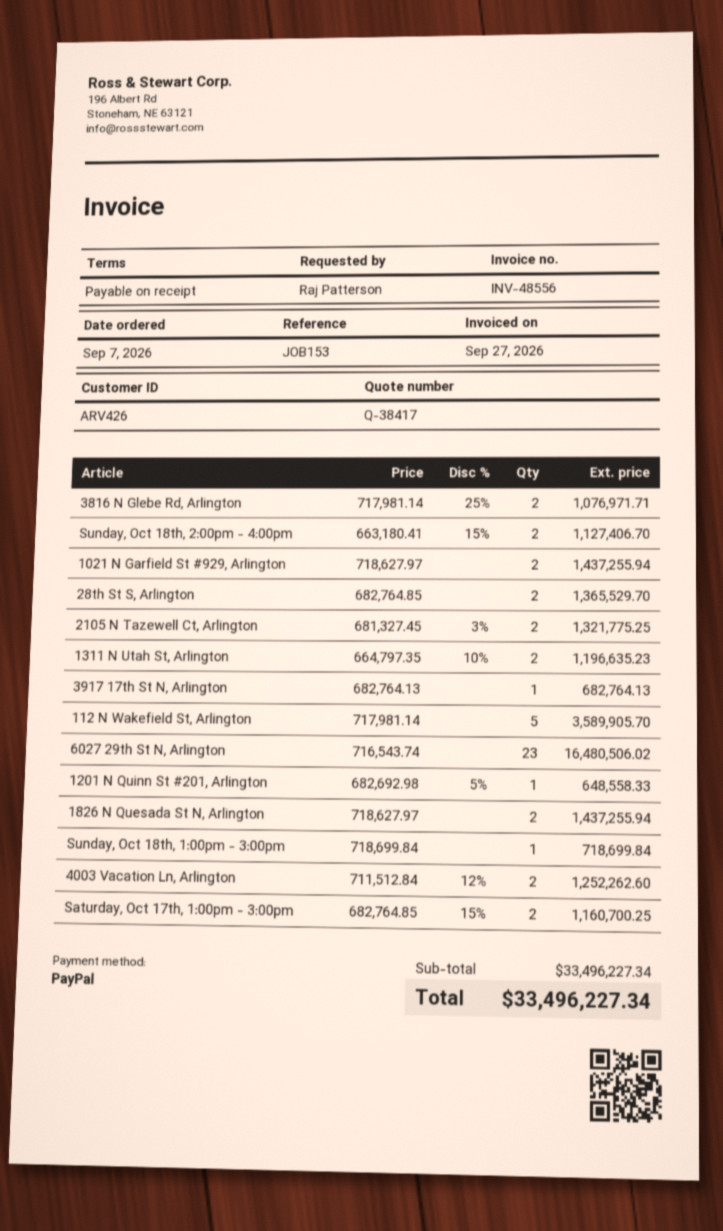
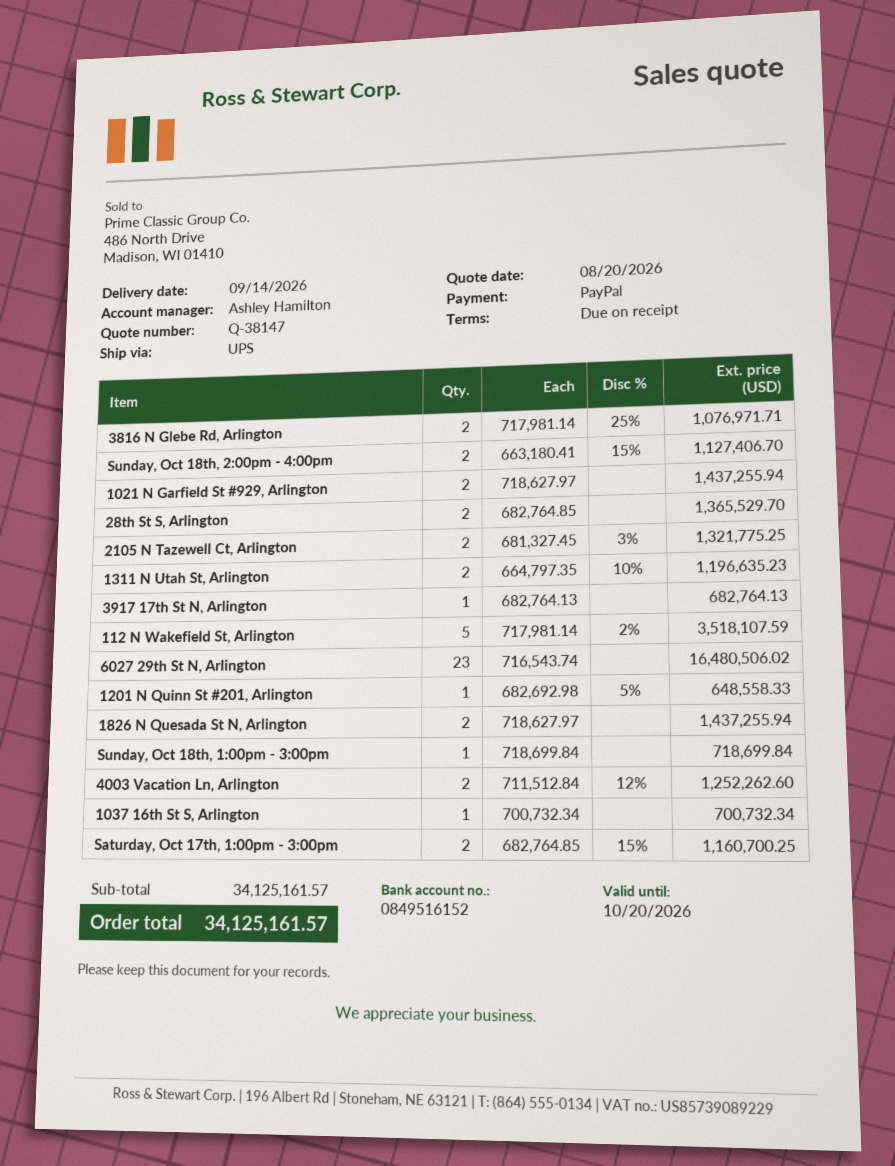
quote number: Q-38417 -> Q-38147
112 N Wakefield St, Arlington: 5 x 717981.14 = 3589905.70 -> 5 x 717981.14 - 2% = 3518107.59
1037 16th St S, Arlington: none -> 1 x 700732.34 = 700732.34
subtotal: 33496227.34 -> 34125161.57
total: 33496227.34 -> 34125161.57

